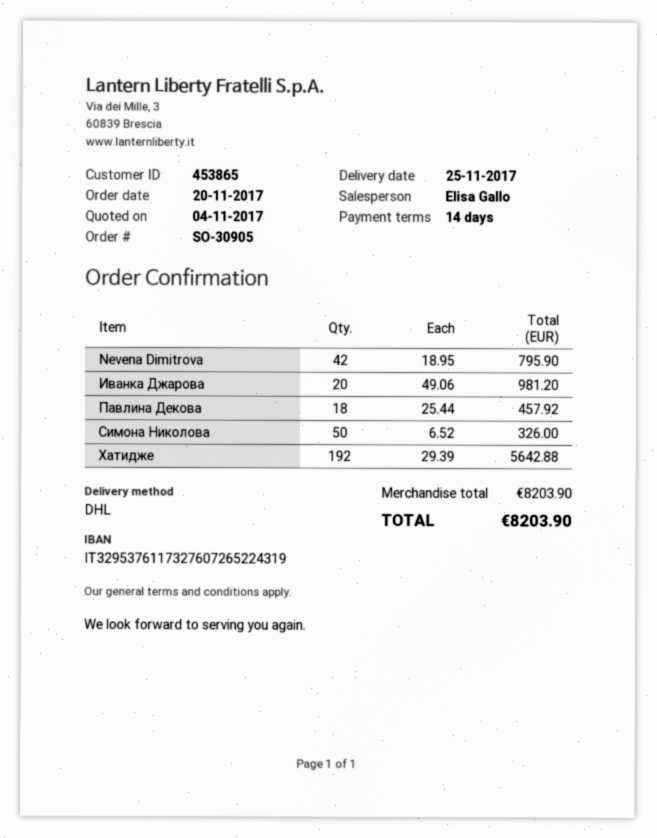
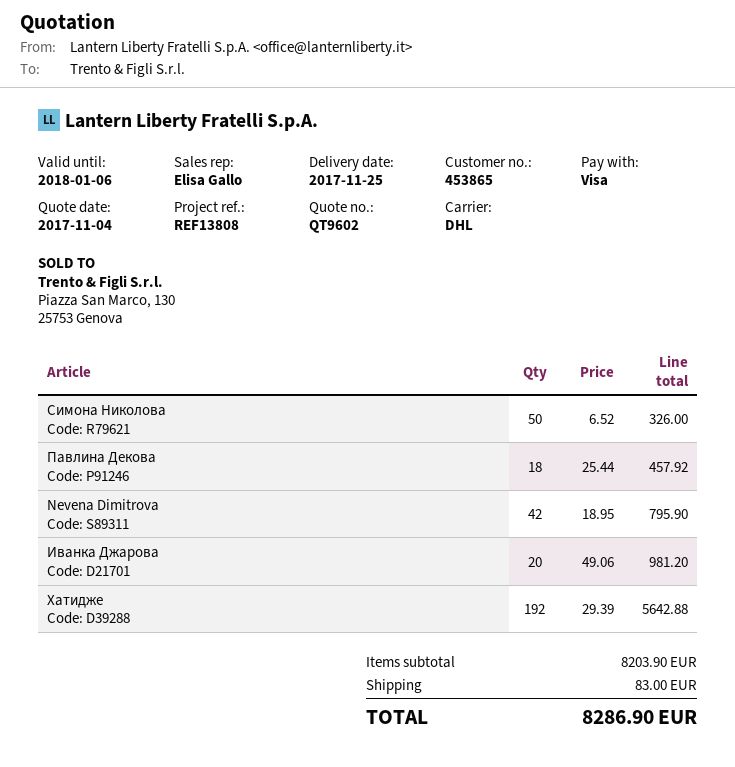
shipping: none -> 83.00
total: 8203.90 -> 8286.90

